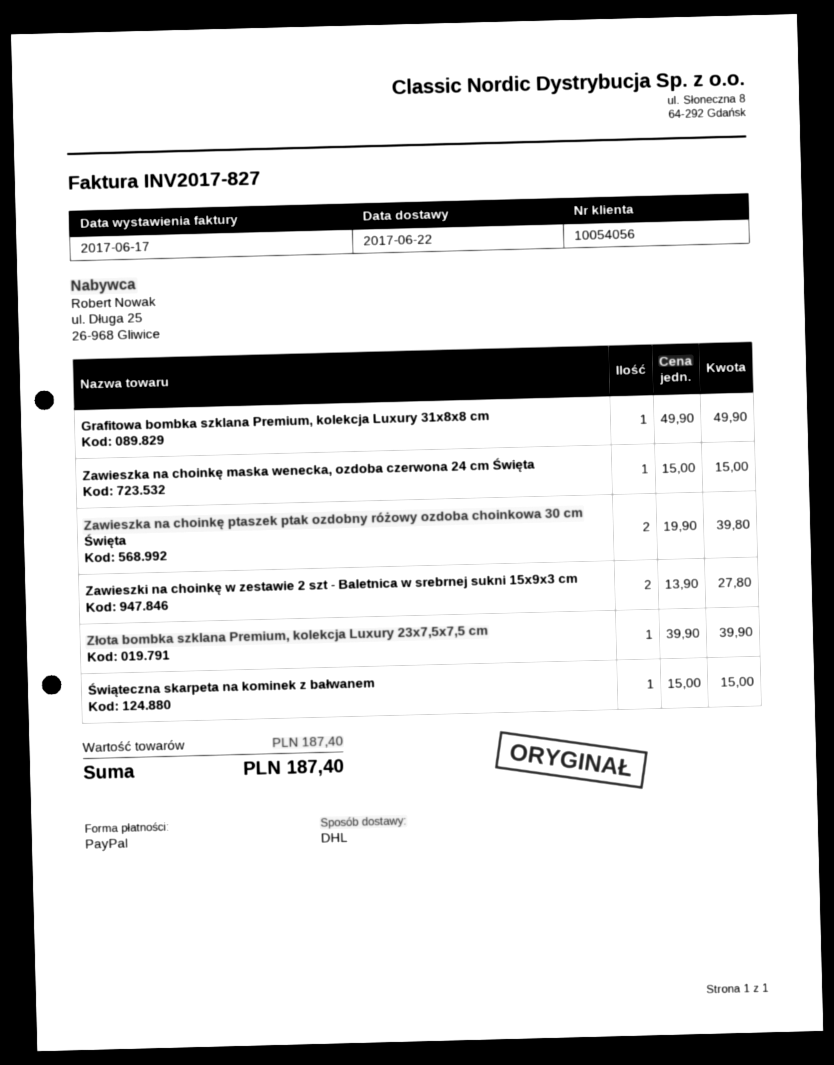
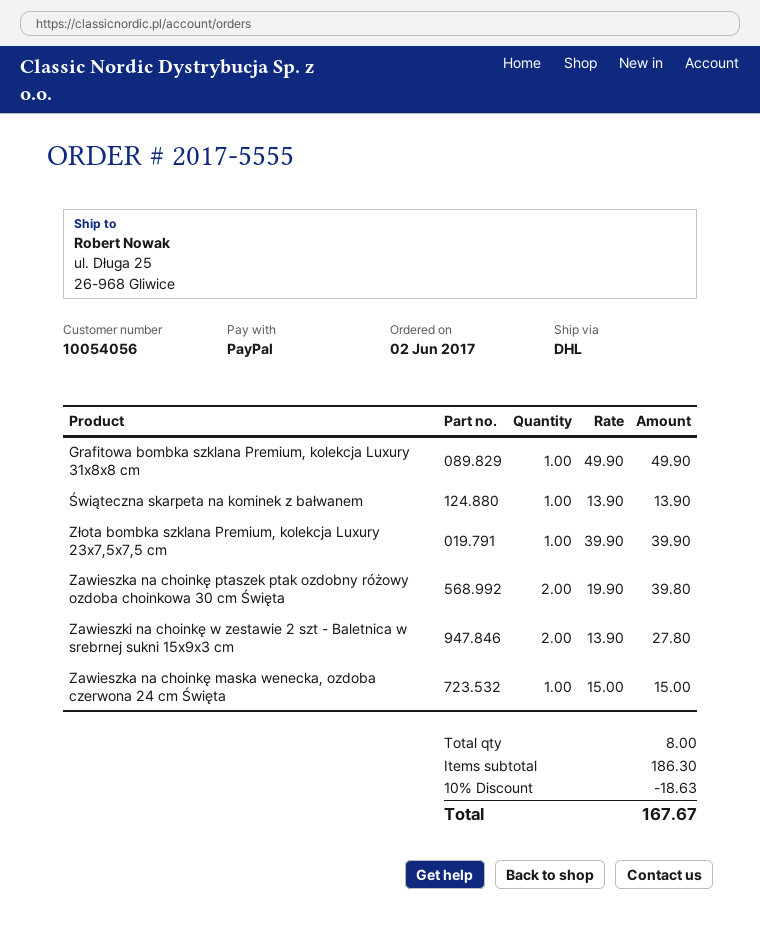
Świąteczna skarpeta na kominek z bałwanem: 1 x 15.00 = 15.00 -> 1 x 13.90 = 13.90
subtotal: 187.40 -> 186.30
discount: none -> 10% = 18.63
total: 187.40 -> 167.67

